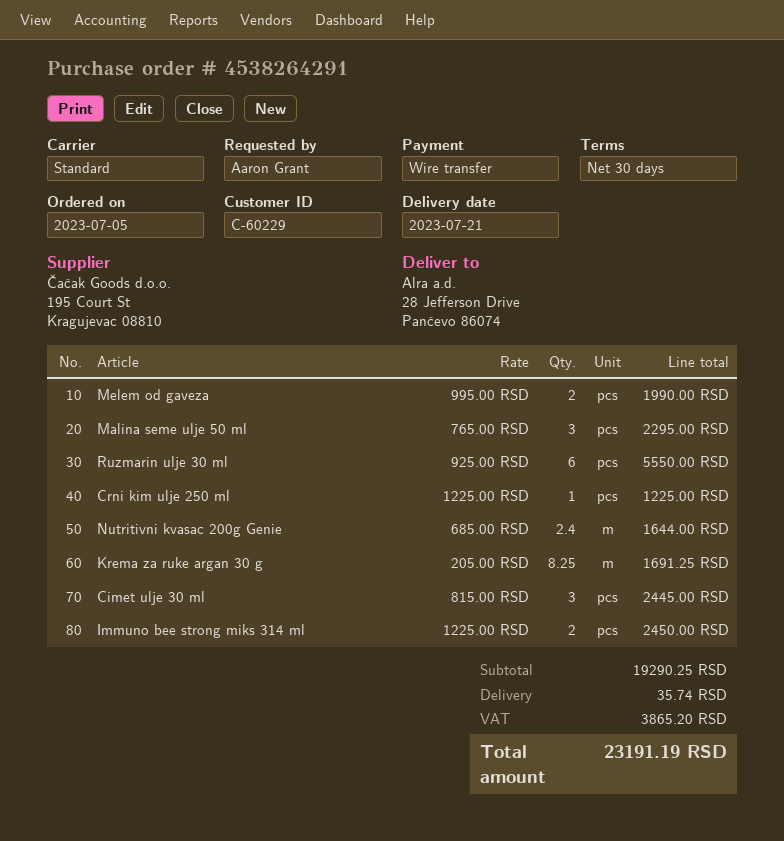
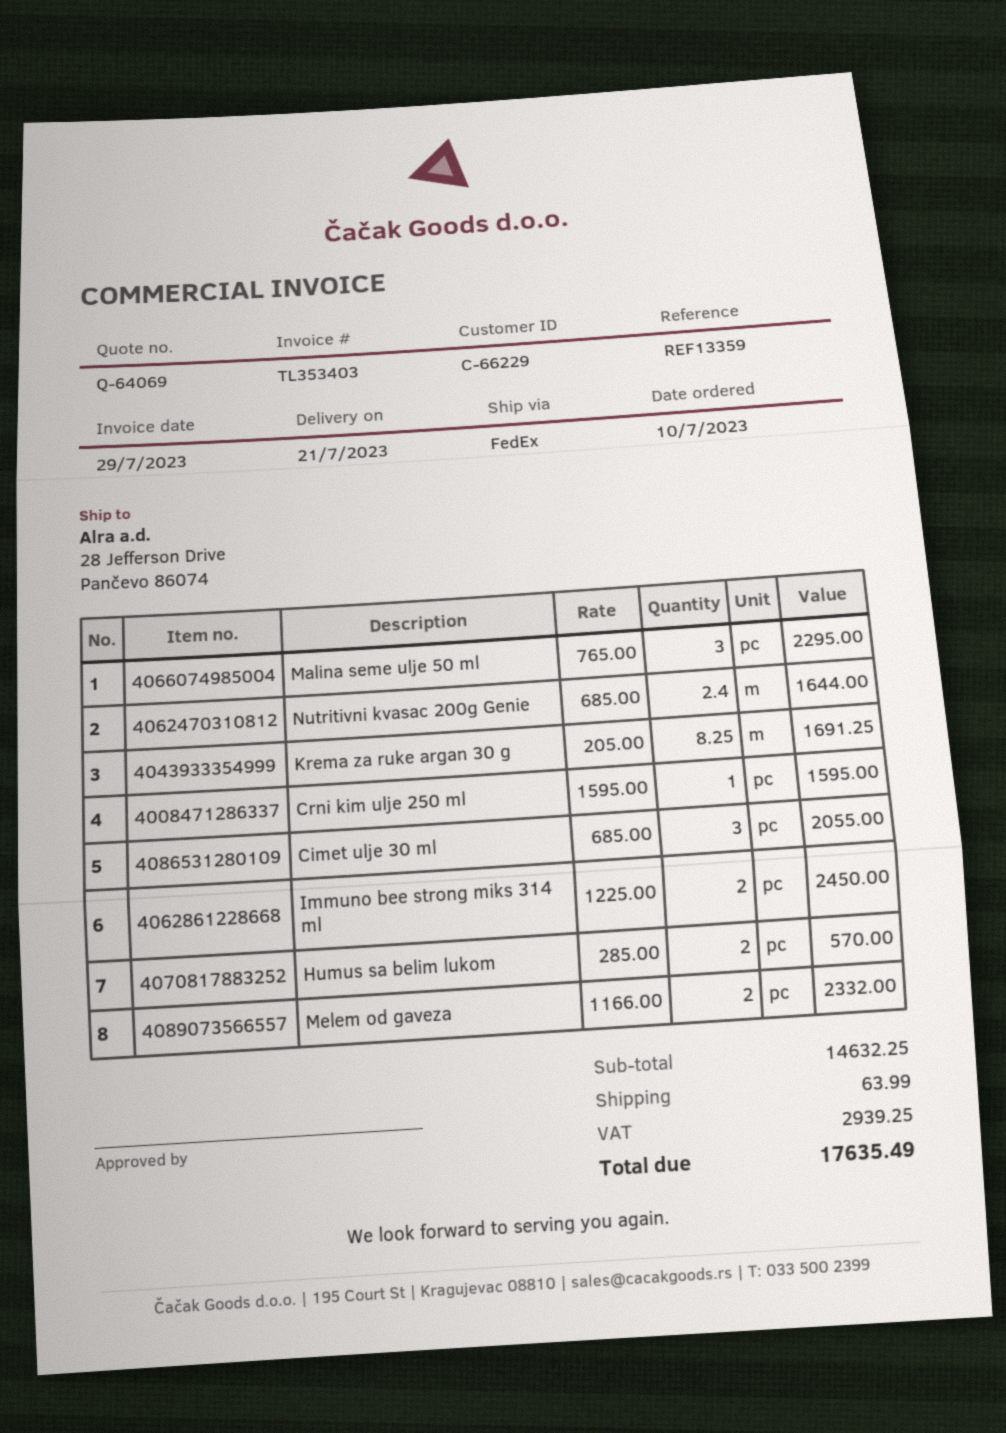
order date: 2023-07-05 -> 2023-07-10
customer number: C-60229 -> C-66229
shipping method: standard -> FedEx
Melem od gaveza: 2 x 995.00 = 1990.00 -> 2 x 1166.00 = 2332.00
Ruzmarin ulje 30 ml: 6 x 925.00 = 5550.00 -> none
Crni kim ulje 250 ml: 1 x 1225.00 = 1225.00 -> 1 x 1595.00 = 1595.00
Cimet ulje 30 ml: 3 x 815.00 = 2445.00 -> 3 x 685.00 = 2055.00
Humus sa belim lukom: none -> 2 x 285.00 = 570.00
subtotal: 19290.25 -> 14632.25
shipping: 35.74 -> 63.99
tax: 3865.20 -> 2939.25
total: 23191.19 -> 17635.49

